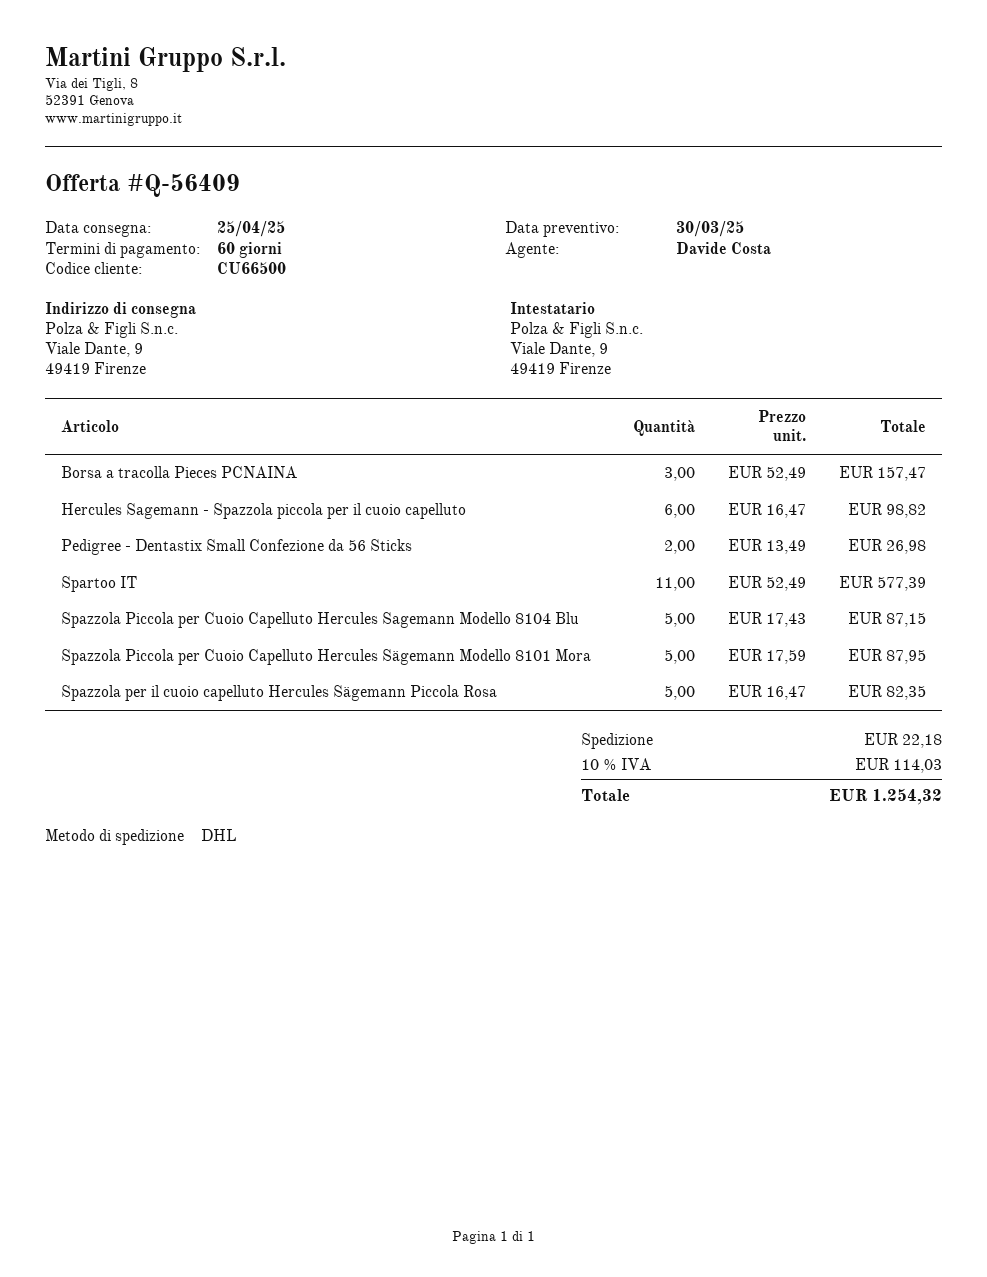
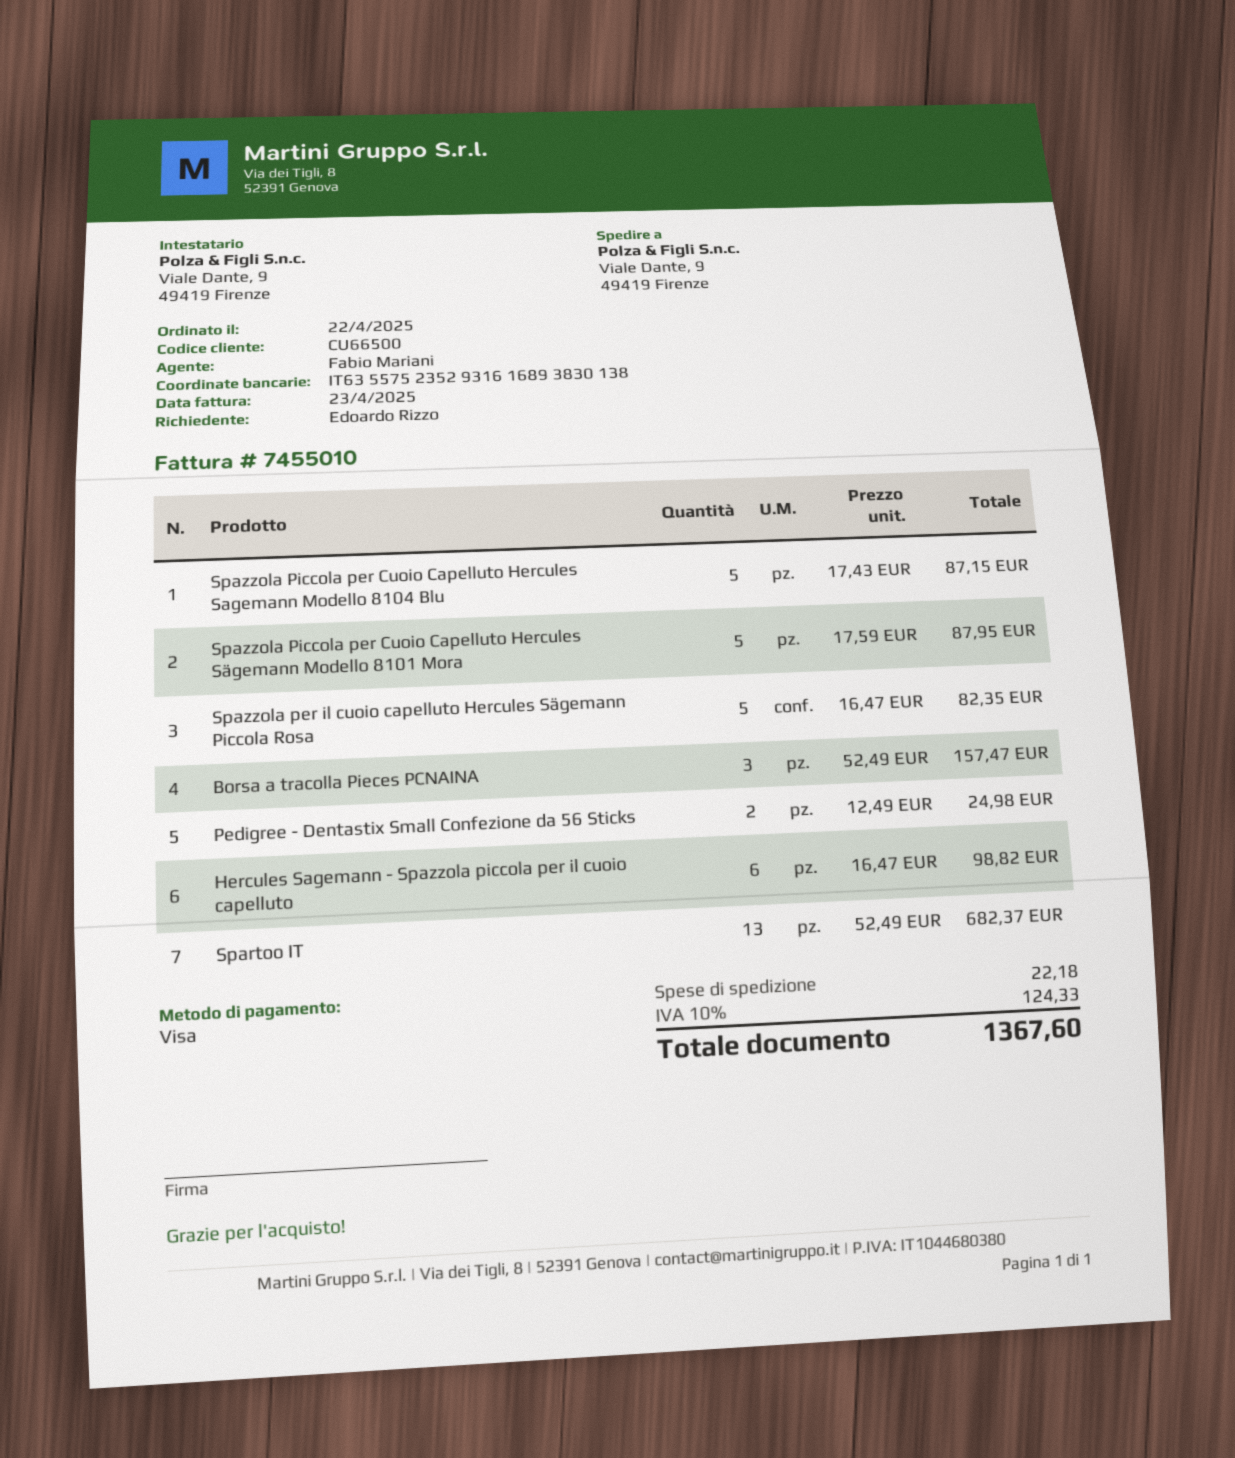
sales rep: Davide Costa -> Fabio Mariani
Pedigree - Dentastix Small Confezione da 56 Sticks: 2 x 13.49 = 26.98 -> 2 x 12.49 = 24.98
Spartoo IT: 11 x 52.49 = 577.39 -> 13 x 52.49 = 682.37
tax: 10% = 114.03 -> 10% = 124.33
total: 1254.32 -> 1367.60

